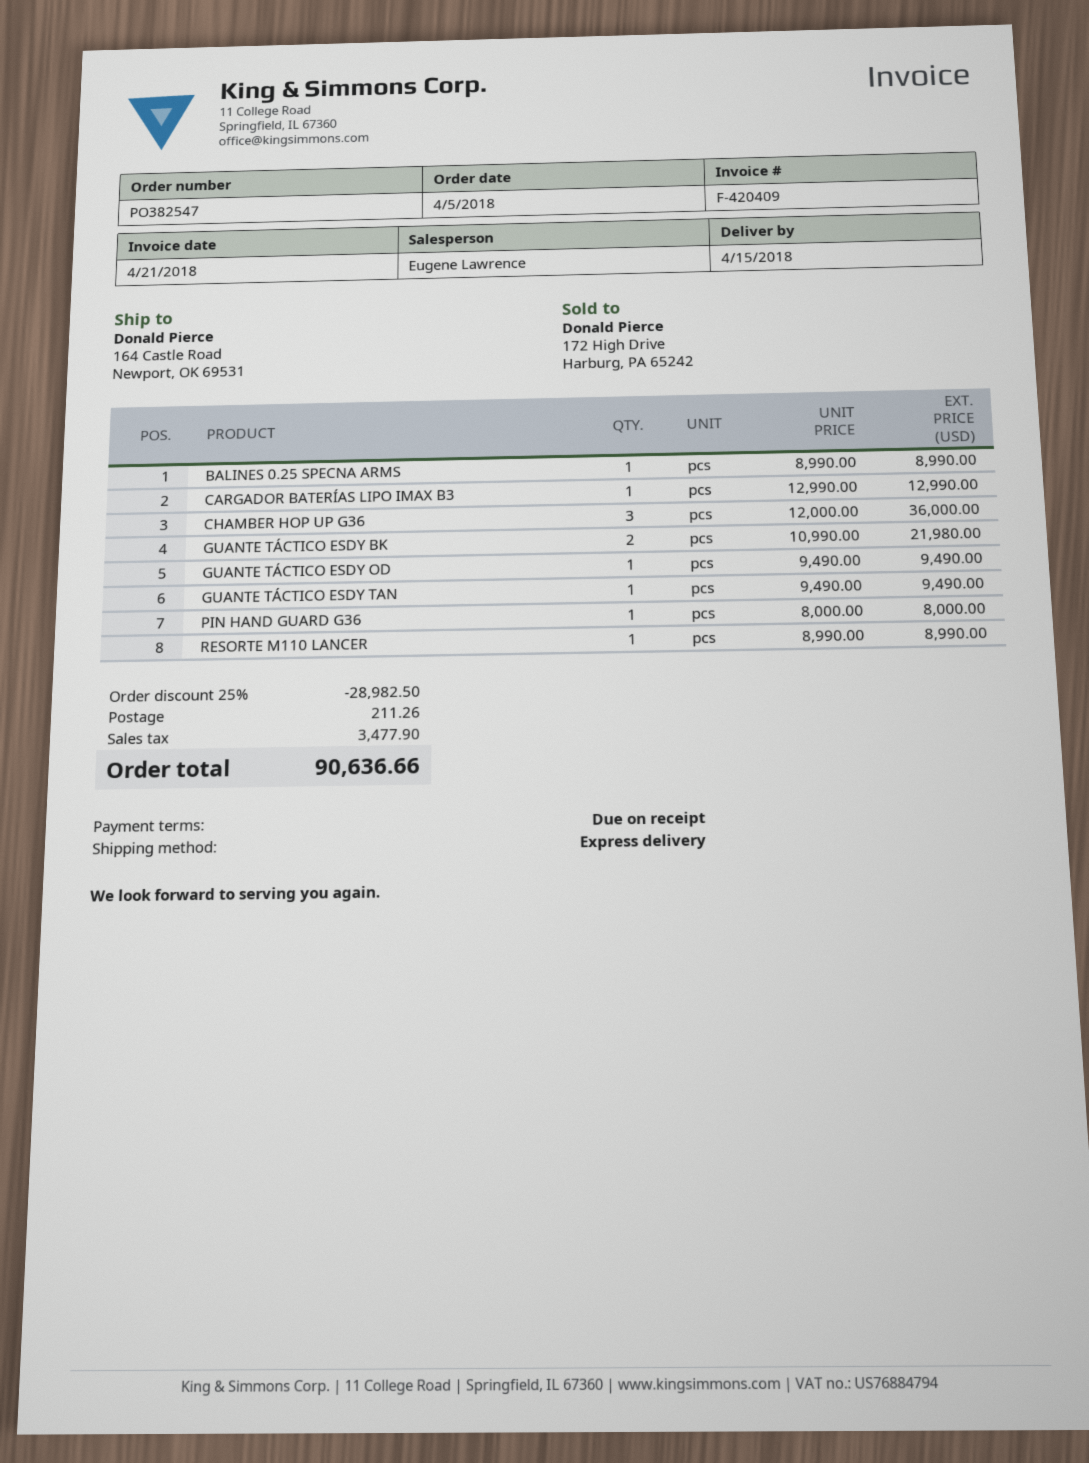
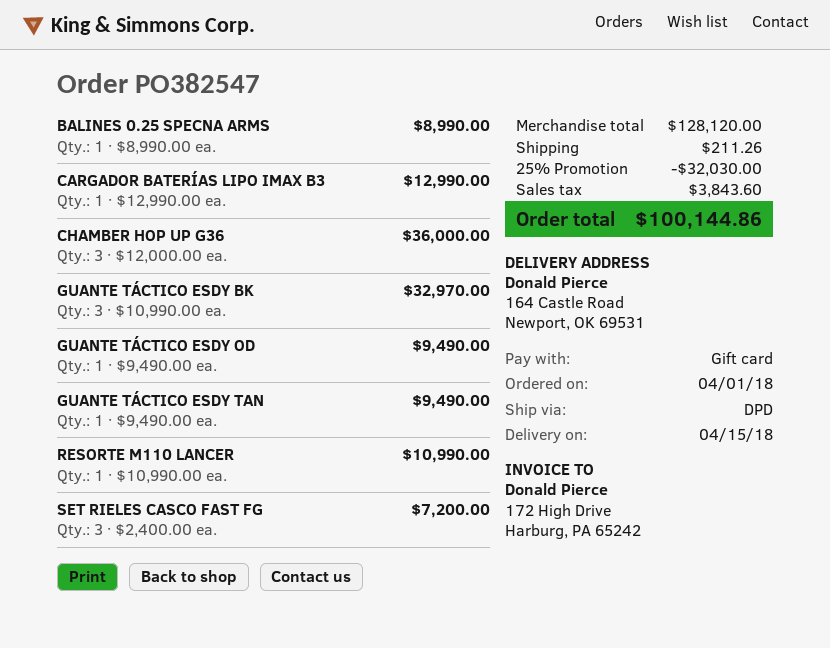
order date: 2018-04-05 -> 2018-04-01
shipping method: express -> DPD
GUANTE TÁCTICO ESDY BK: 2 x 10990.00 = 21980.00 -> 3 x 10990.00 = 32970.00
PIN HAND GUARD G36: 1 x 8000.00 = 8000.00 -> none
RESORTE M110 LANCER: 1 x 8990.00 = 8990.00 -> 1 x 10990.00 = 10990.00
SET RIELES CASCO FAST FG: none -> 3 x 2400.00 = 7200.00
discount: 25% = 28982.50 -> 25% = 32030.00
tax: 3477.90 -> 3843.60
total: 90636.66 -> 100144.86

